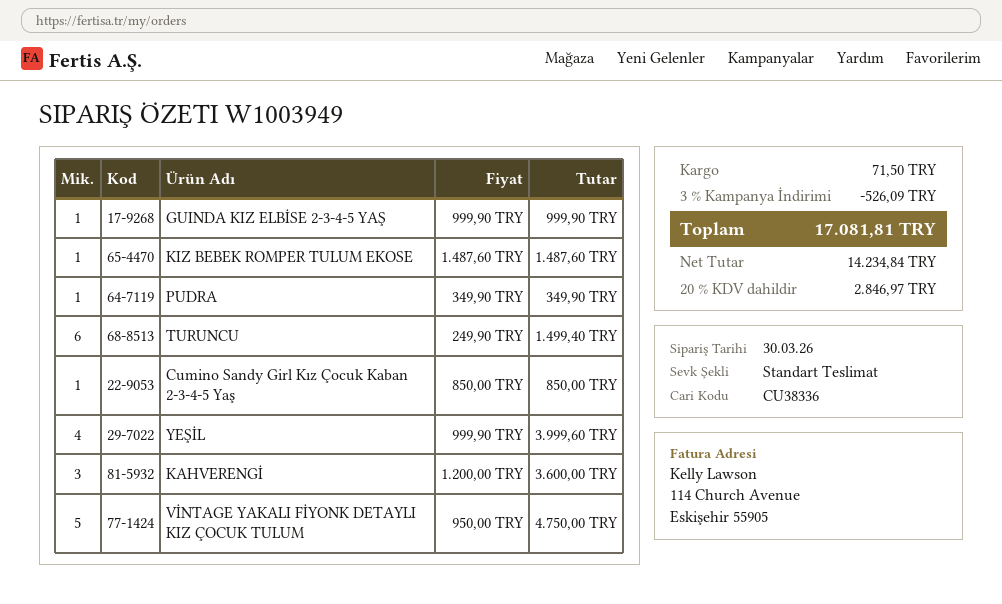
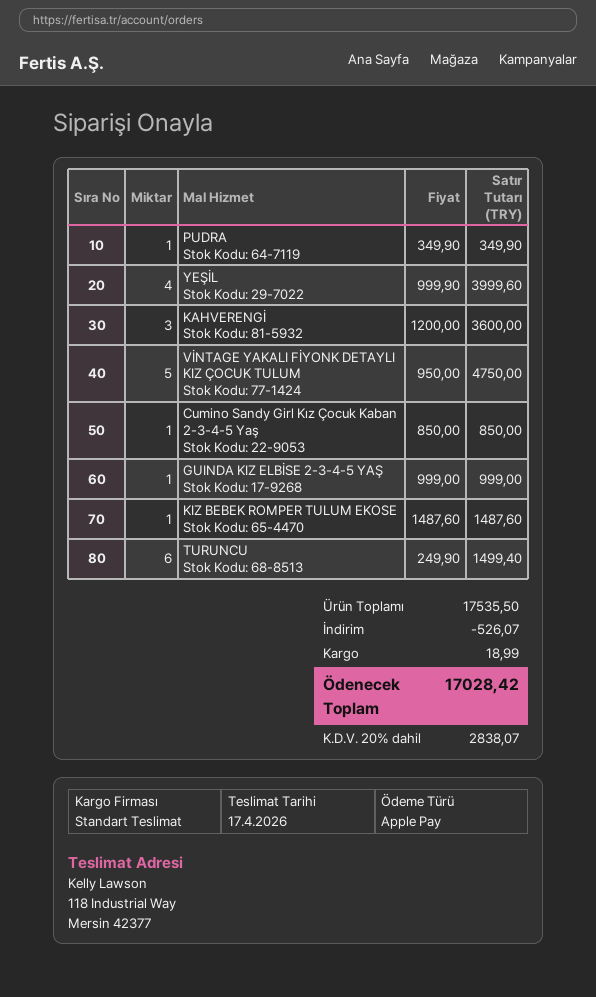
GUINDA KIZ ELBİSE 2-3-4-5 YAŞ: 1 x 999.90 = 999.90 -> 1 x 999.00 = 999.00
discount: 526.09 -> 526.07
shipping: 71.50 -> 18.99
tax: 20% = 2846.97 -> 20% = 2838.07
total: 17081.81 -> 17028.42

